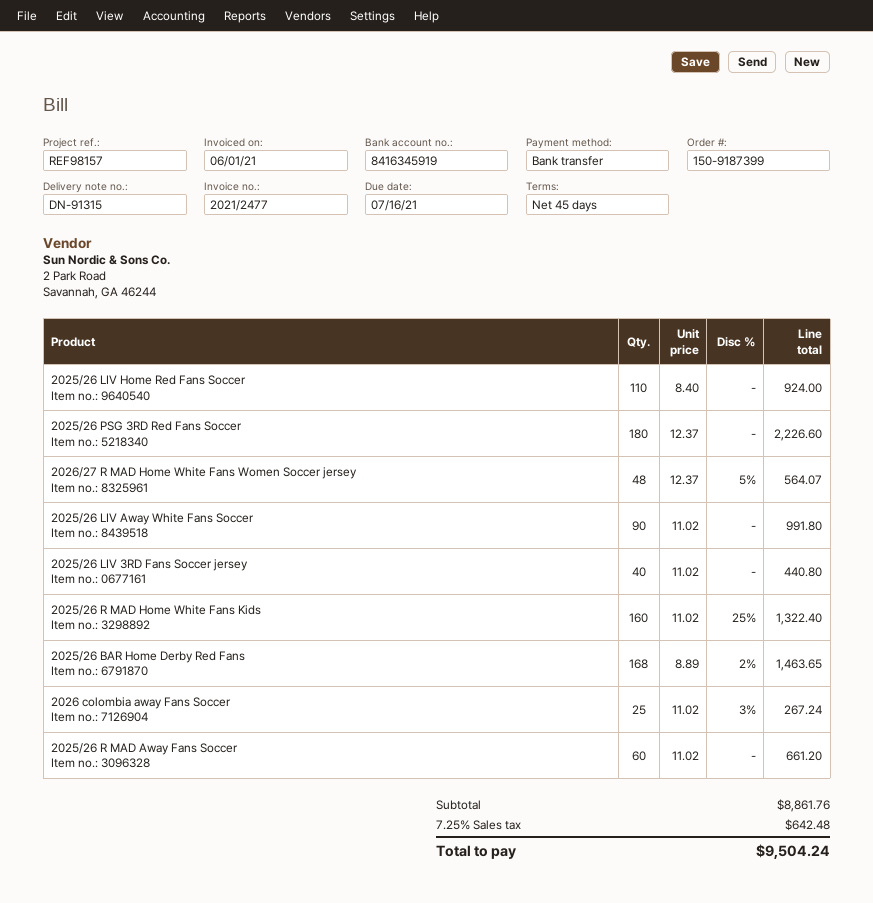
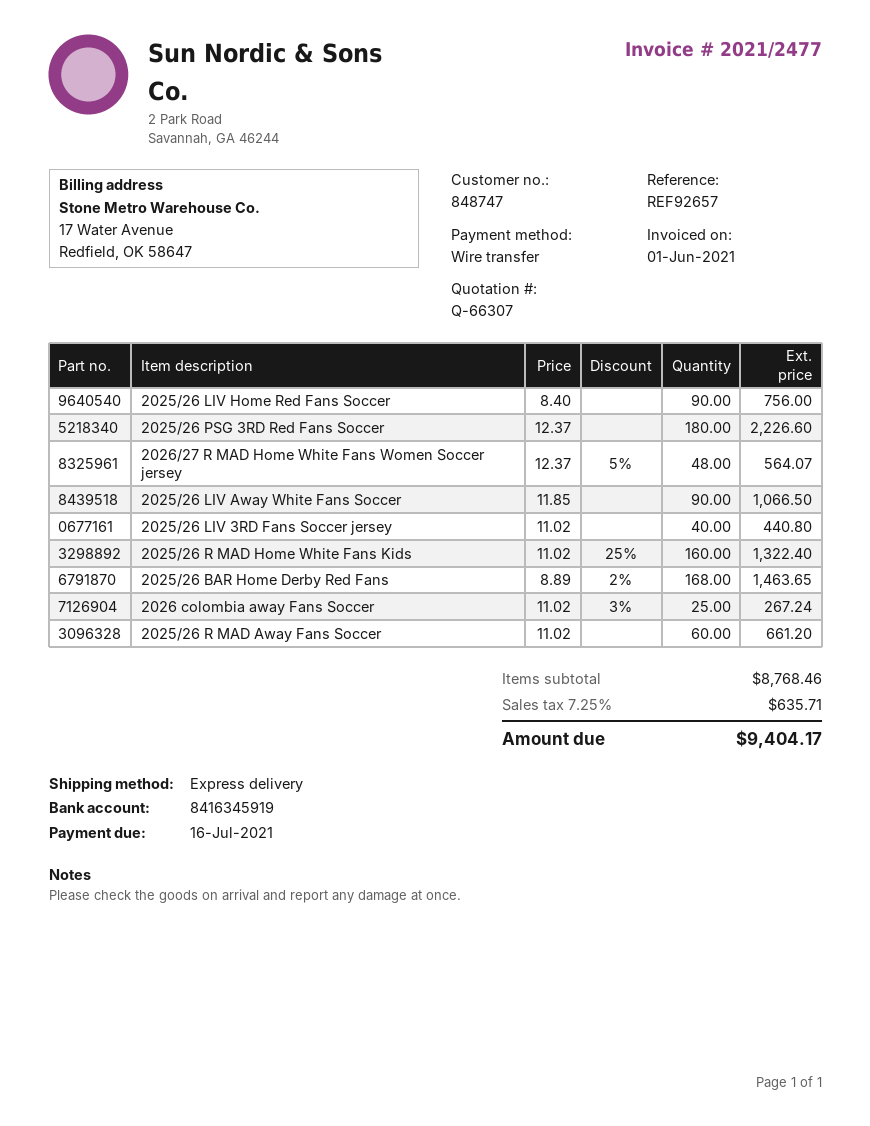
reference: REF98157 -> REF92657
2025/26 LIV Home Red Fans Soccer: 110 x 8.40 = 924.00 -> 90 x 8.40 = 756.00
2025/26 LIV Away White Fans Soccer: 90 x 11.02 = 991.80 -> 90 x 11.85 = 1066.50
subtotal: 8861.76 -> 8768.46
tax: 7.25% = 642.48 -> 7.25% = 635.71
total: 9504.24 -> 9404.17

